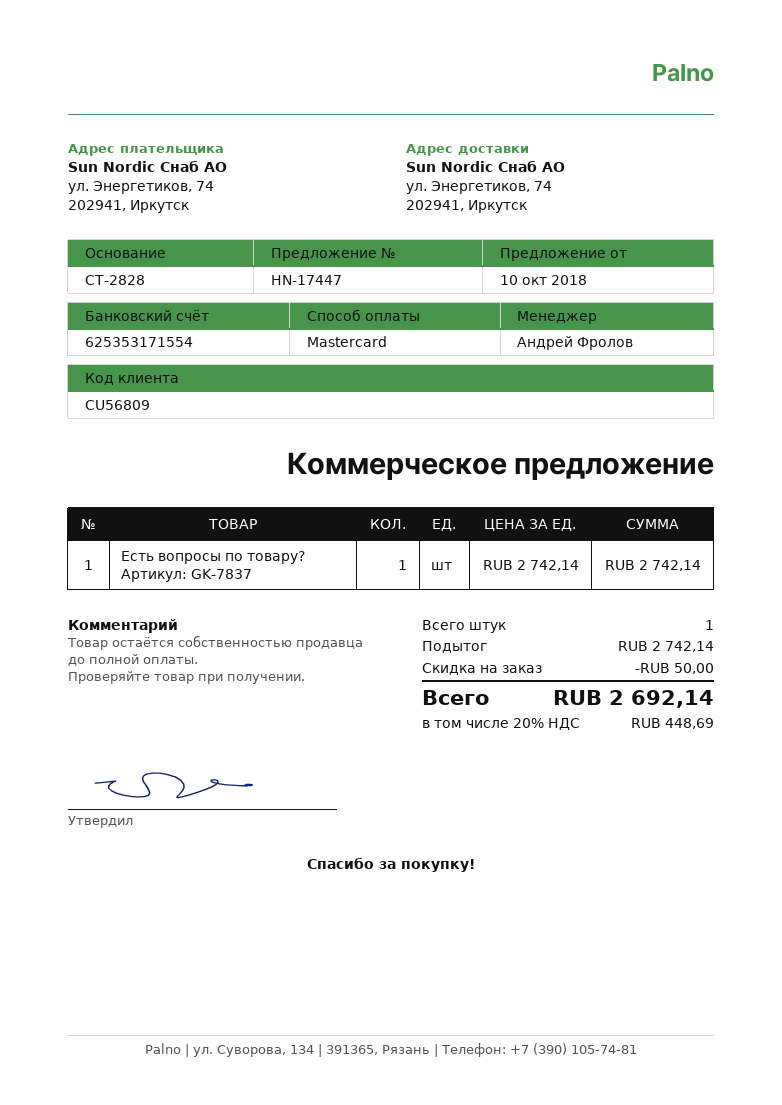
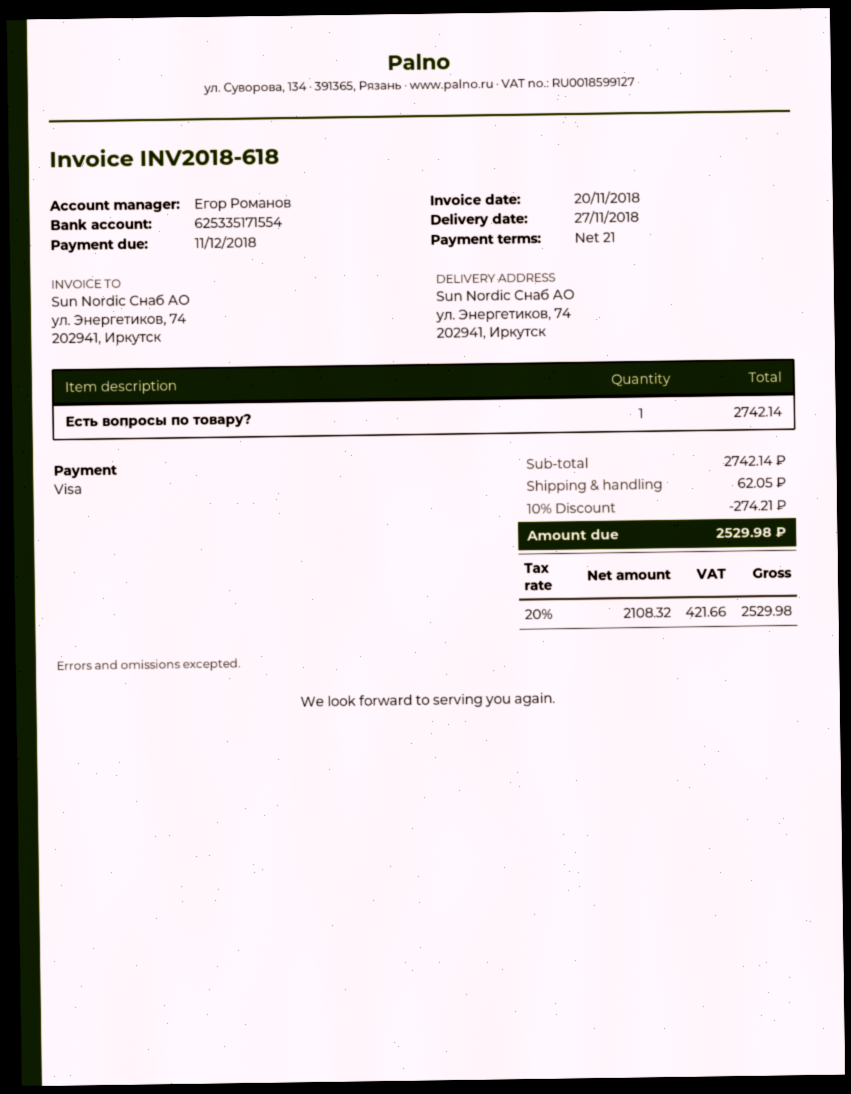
sales rep: Андрей Фролов -> Егор Романов
payment method: Mastercard -> Visa
bank account: 625353171554 -> 625335171554
discount: 50.00 -> 274.21
shipping: none -> 62.05
tax: 20% = 448.69 -> 20% = 421.66
total: 2692.14 -> 2529.98

